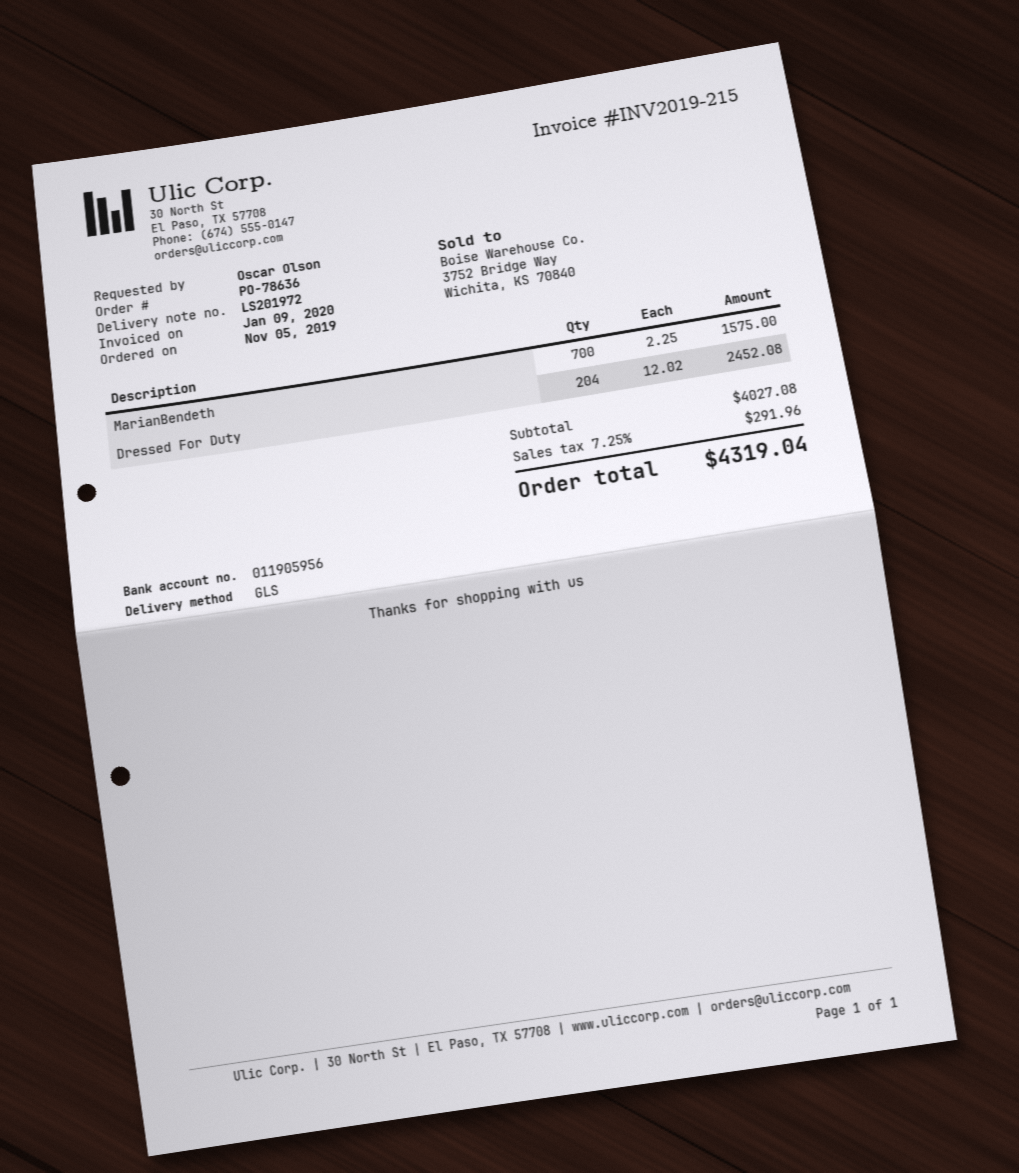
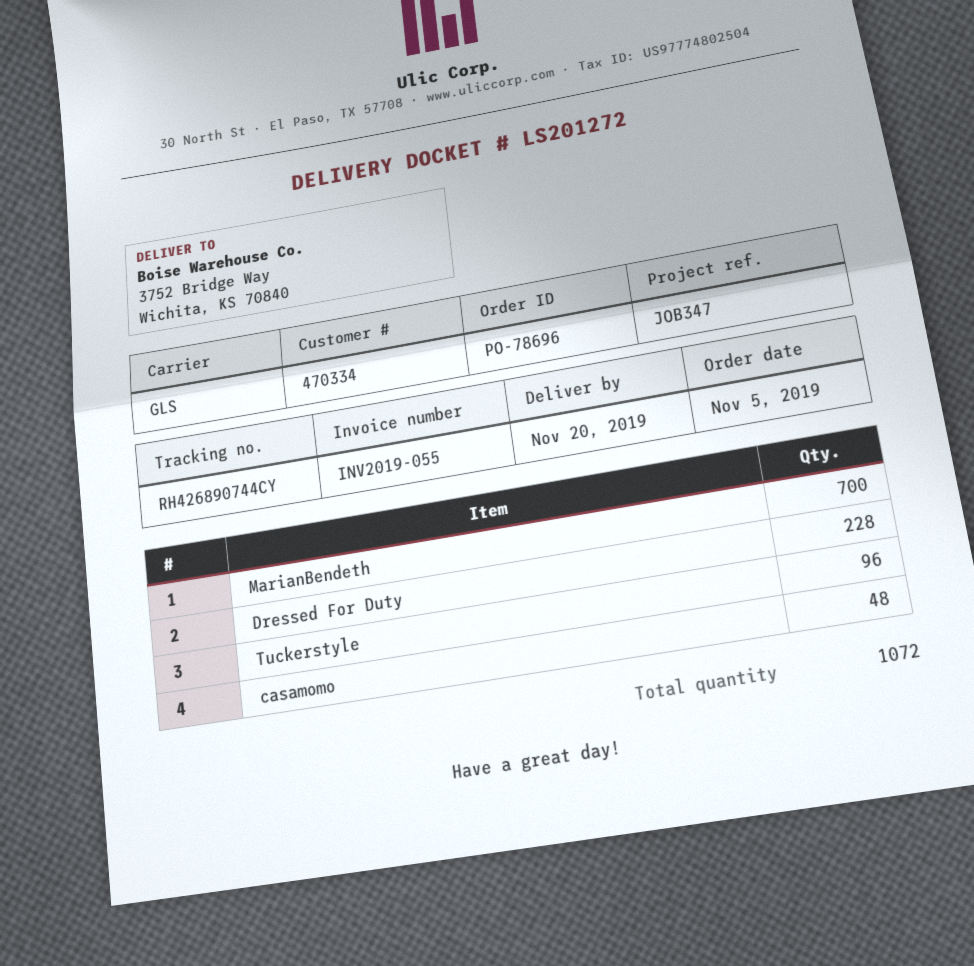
order number: PO-78636 -> PO-78696
delivery note number: LS201972 -> LS201272
invoice number: INV2019-215 -> INV2019-055
Dressed For Duty: 204 -> 228
Tuckerstyle: none -> 96
casamomo: none -> 48

